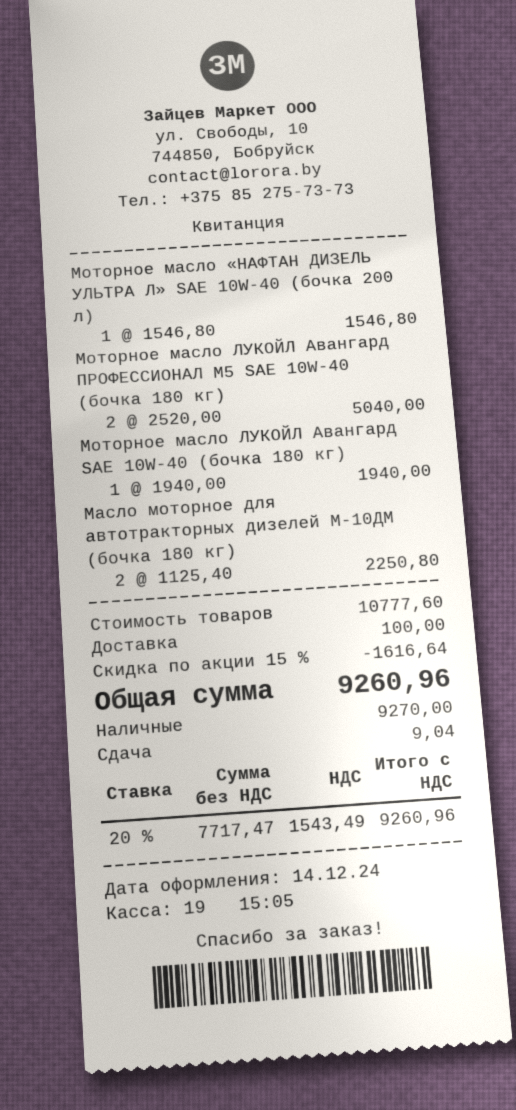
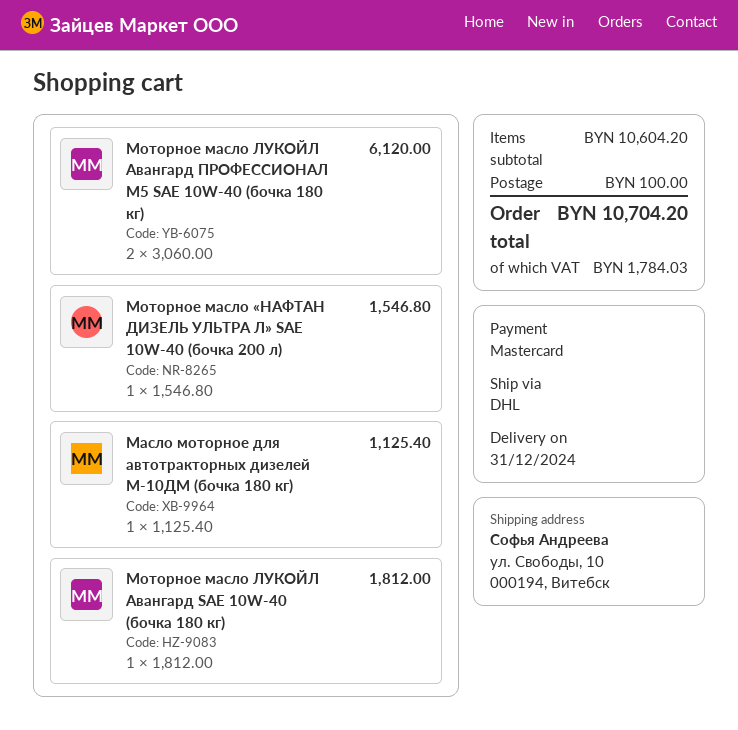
payment method: cash -> Mastercard
Моторное масло ЛУКОЙЛ Авангард ПРОФЕССИОНАЛ M5 SAE 10W-40 (бочка 180 кг): 2 x 2520.00 = 5040.00 -> 2 x 3060.00 = 6120.00
Моторное масло ЛУКОЙЛ Авангард SAE 10W-40 (бочка 180 кг): 1 x 1940.00 = 1940.00 -> 1 x 1812.00 = 1812.00
Масло моторное для автотракторных дизелей М-10ДМ (бочка 180 кг): 2 x 1125.40 = 2250.80 -> 1 x 1125.40 = 1125.40
subtotal: 10777.60 -> 10604.20
discount: 15% = 1616.64 -> none
tax: 1543.49 -> 1784.03
total: 9260.96 -> 10704.20

